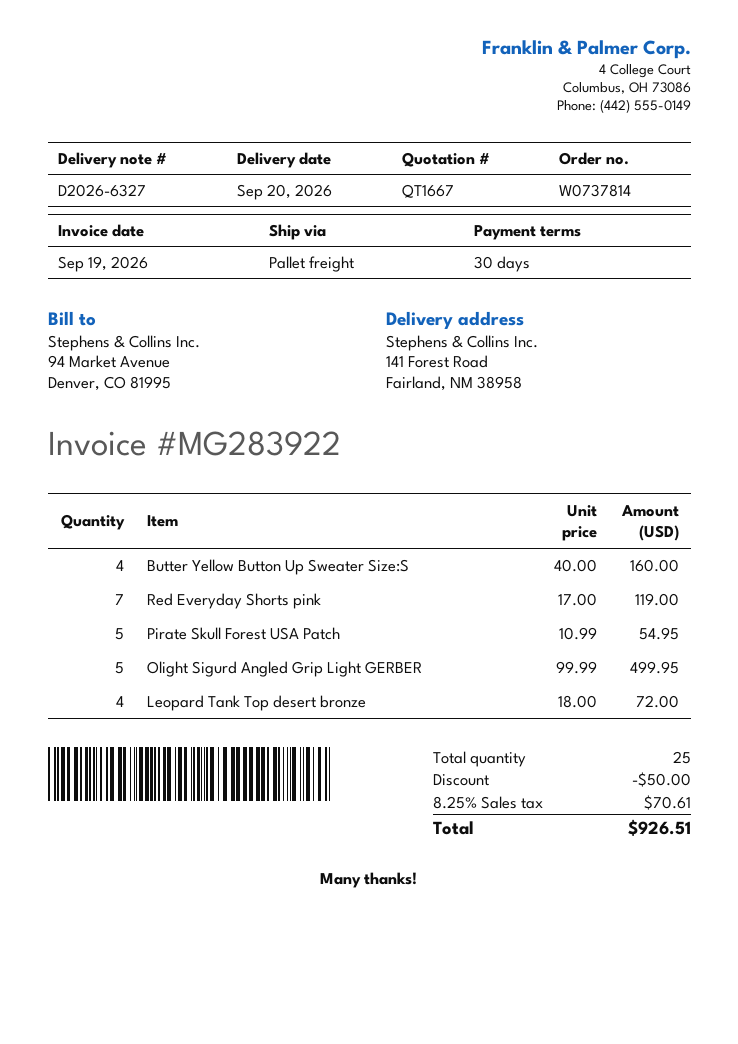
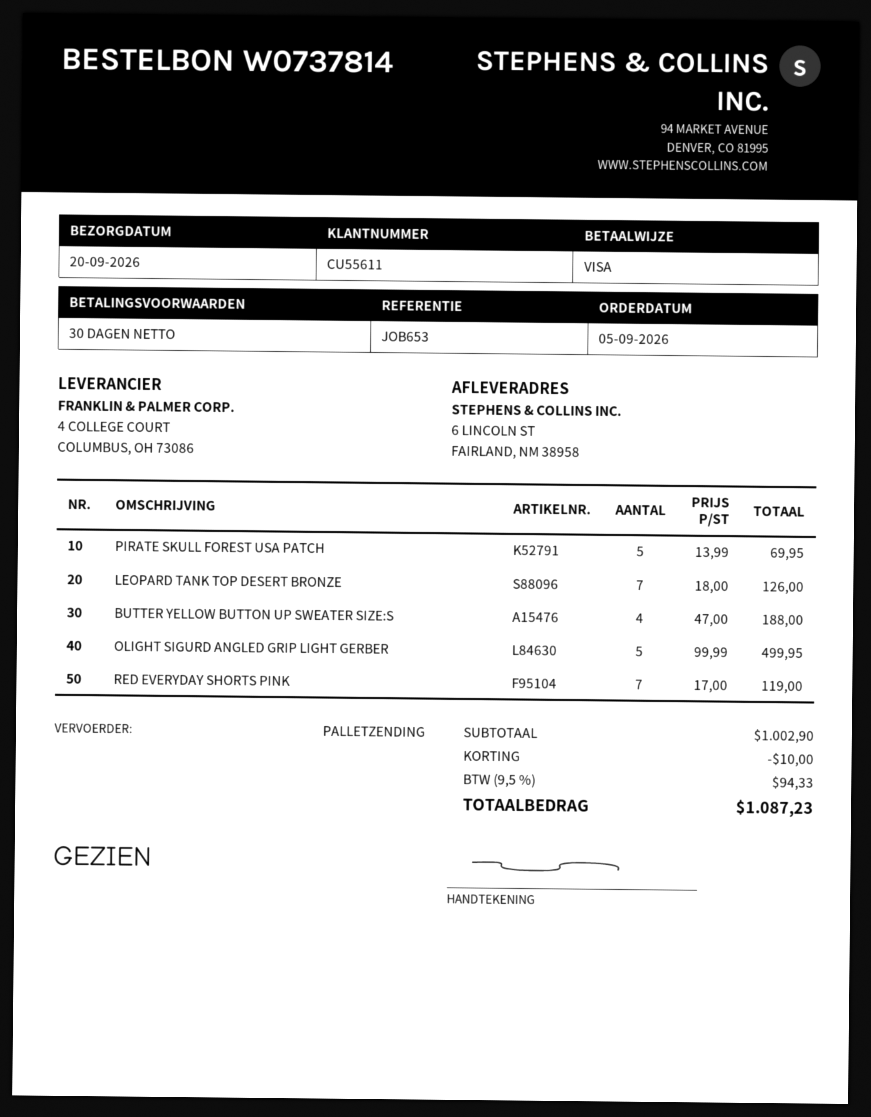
ship to: 141 Forest Road, Fairland, NM 38958 -> 6 LINCOLN ST, FAIRLAND, NM 38958
Butter Yellow Button Up Sweater Size:S: 4 x 40.00 = 160.00 -> 4 x 47.00 = 188.00
Pirate Skull Forest USA Patch: 5 x 10.99 = 54.95 -> 5 x 13.99 = 69.95
Leopard Tank Top desert bronze: 4 x 18.00 = 72.00 -> 7 x 18.00 = 126.00
discount: 50.00 -> 10.00
tax: 8.25% = 70.61 -> 9.5% = 94.33
total: 926.51 -> 1087.23

